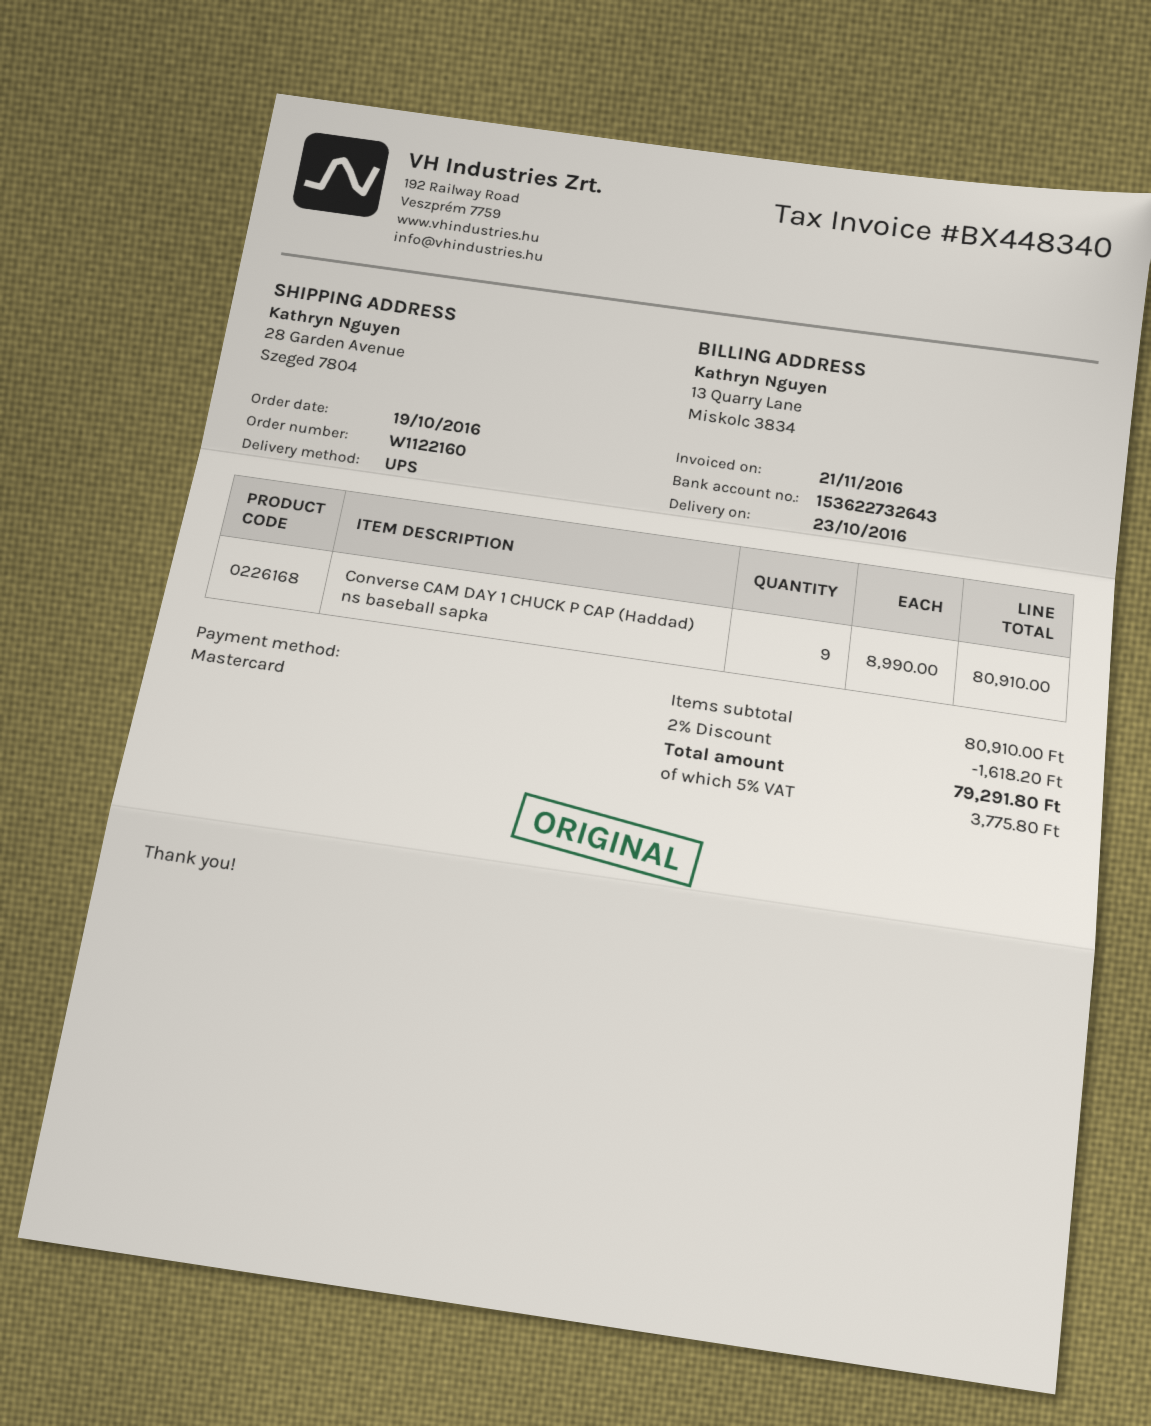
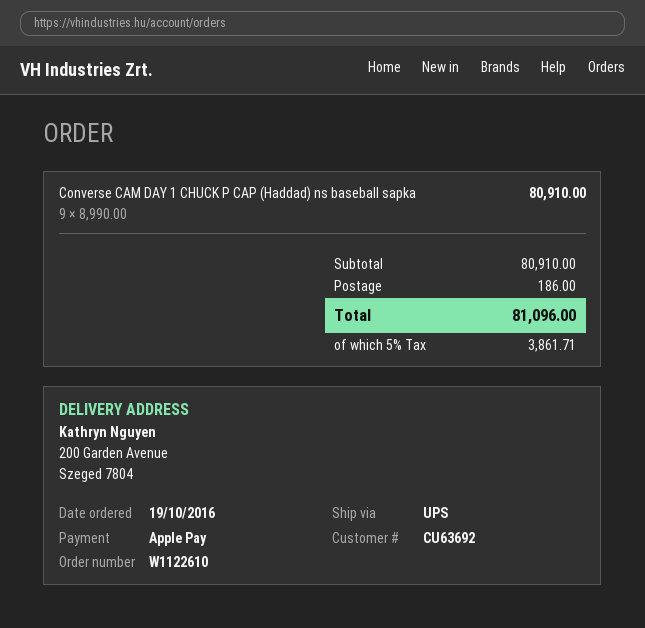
order number: W1122160 -> W1122610
payment method: Mastercard -> Apple Pay
ship to: 28 Garden Avenue, Szeged 7804 -> 200 Garden Avenue, Szeged 7804
discount: 2% = 1618.20 -> none
shipping: none -> 186.00
tax: 5% = 3775.80 -> 5% = 3861.71
total: 79291.80 -> 81096.00

